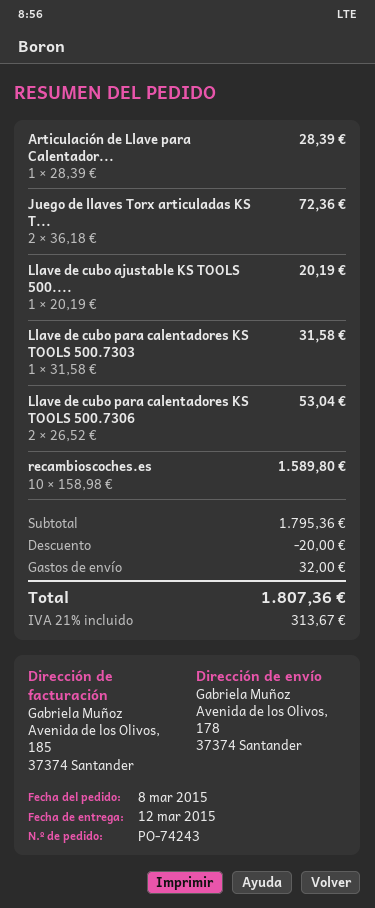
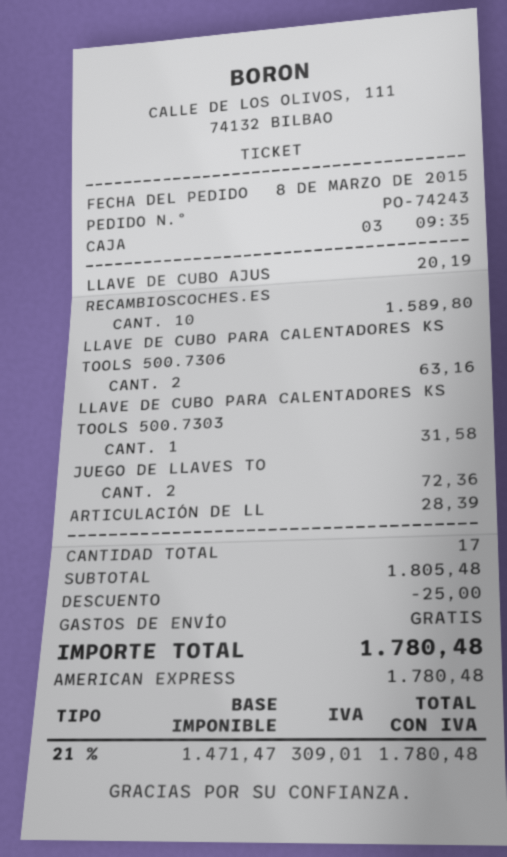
Llave de cubo para calentadores KS TOOLS 500.7306: 2 for 53.04 -> 2 for 63.16
subtotal: 1795.36 -> 1805.48
discount: 20.00 -> 25.00
shipping: 32.00 -> 0.00
tax: 21% = 313.67 -> 21% = 309.01
total: 1807.36 -> 1780.48

